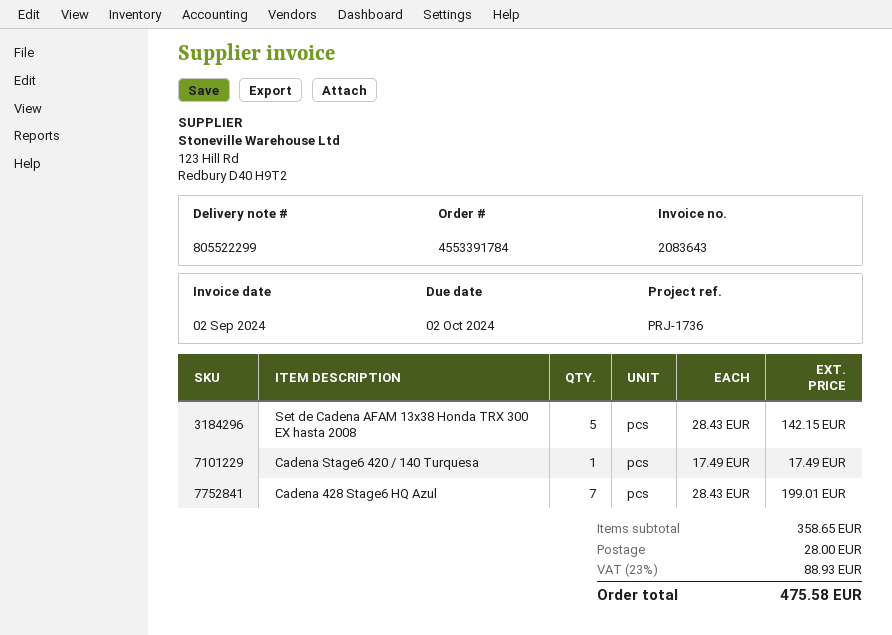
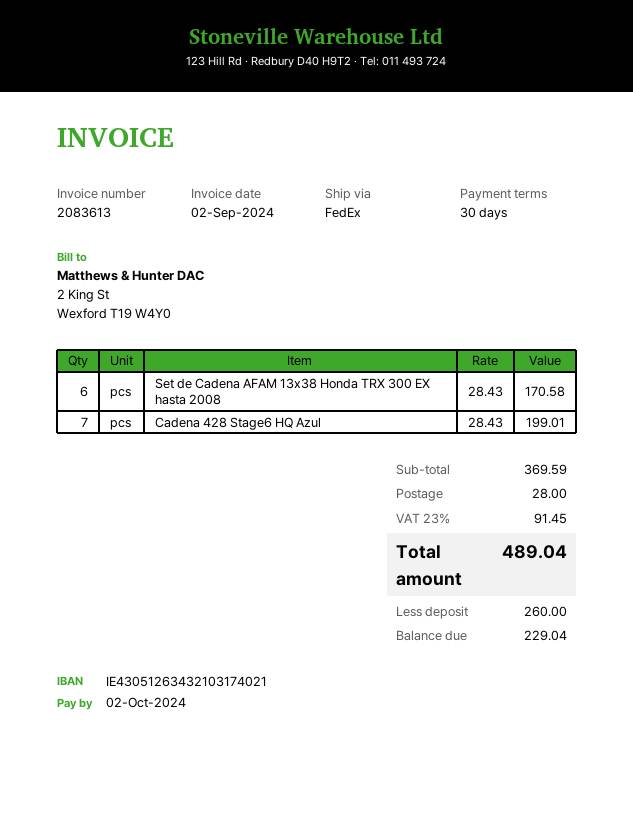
invoice number: 2083643 -> 2083613
Set de Cadena AFAM 13x38 Honda TRX 300 EX hasta 2008: 5 x 28.43 = 142.15 -> 6 x 28.43 = 170.58
Cadena Stage6 420 / 140 Turquesa: 1 x 17.49 = 17.49 -> none
subtotal: 358.65 -> 369.59
tax: 23% = 88.93 -> 23% = 91.45
total: 475.58 -> 489.04

